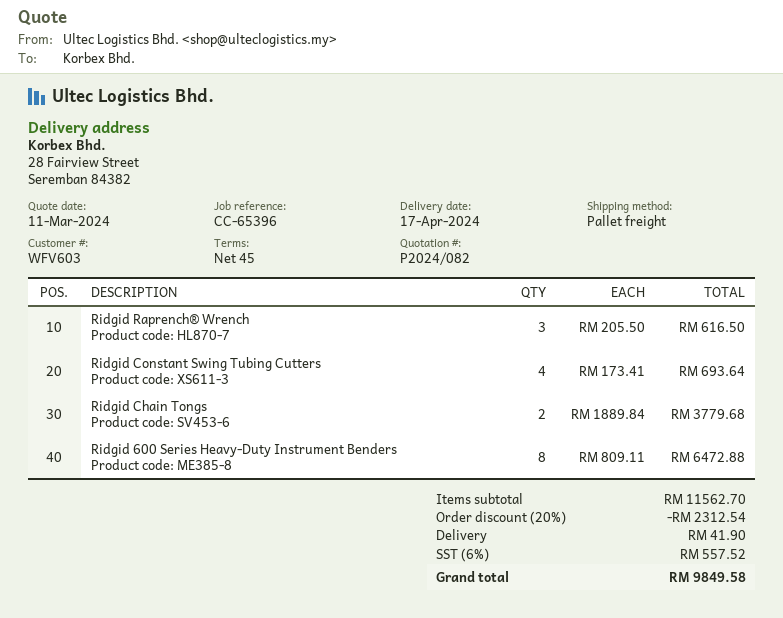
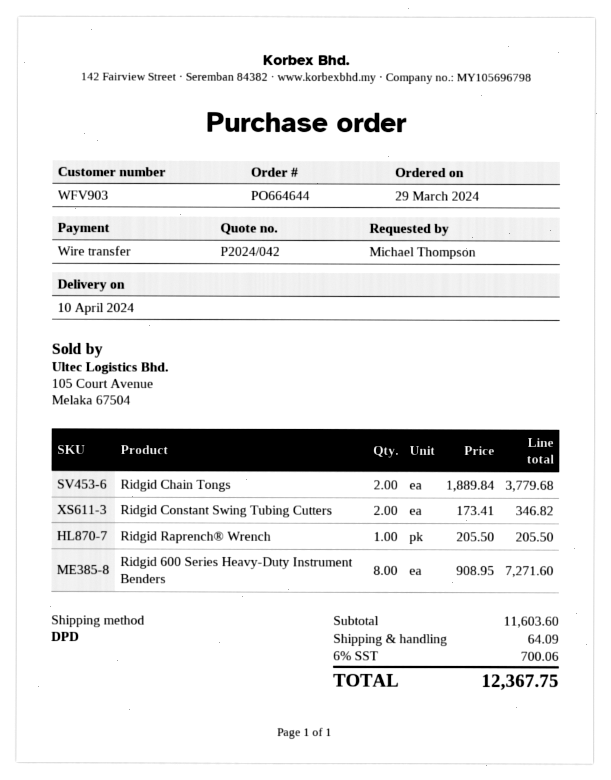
quote number: P2024/082 -> P2024/042
delivery date: 2024-04-17 -> 2024-04-10
customer number: WFV603 -> WFV903
shipping method: pallet freight -> DPD
Ridgid Raprench® Wrench: 3 x 205.50 = 616.50 -> 1 x 205.50 = 205.50
Ridgid Constant Swing Tubing Cutters: 4 x 173.41 = 693.64 -> 2 x 173.41 = 346.82
Ridgid 600 Series Heavy-Duty Instrument Benders: 8 x 809.11 = 6472.88 -> 8 x 908.95 = 7271.60
subtotal: 11562.70 -> 11603.60
discount: 20% = 2312.54 -> none
shipping: 41.90 -> 64.09
tax: 6% = 557.52 -> 6% = 700.06
total: 9849.58 -> 12367.75

